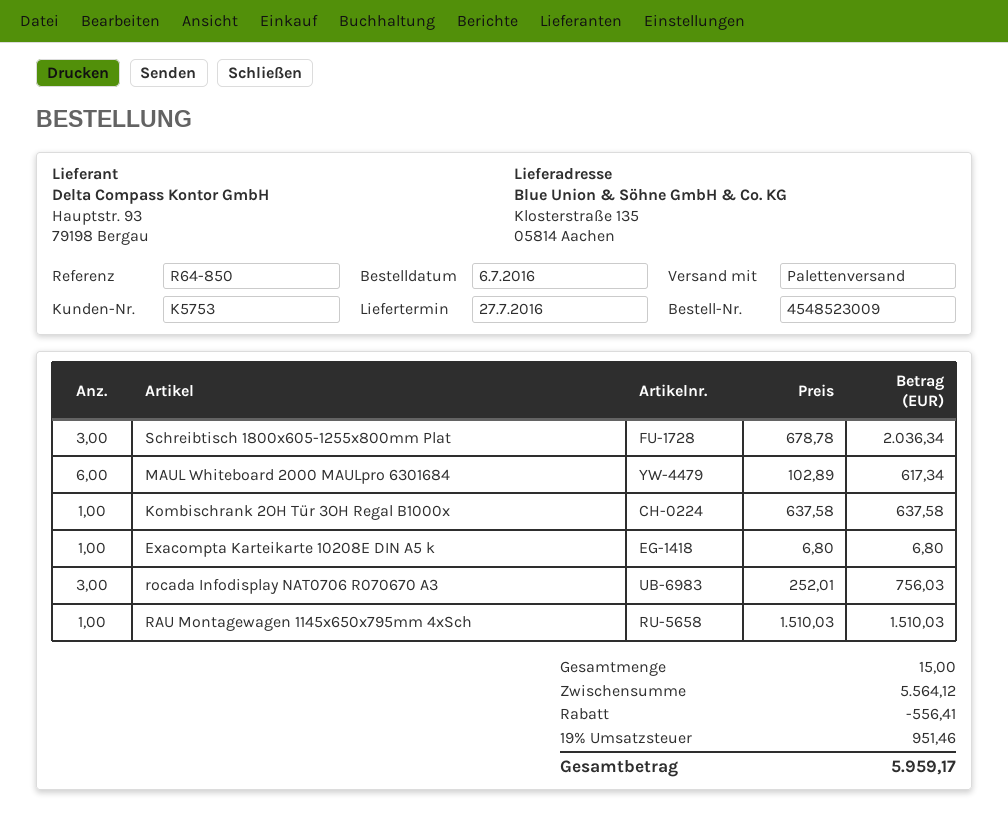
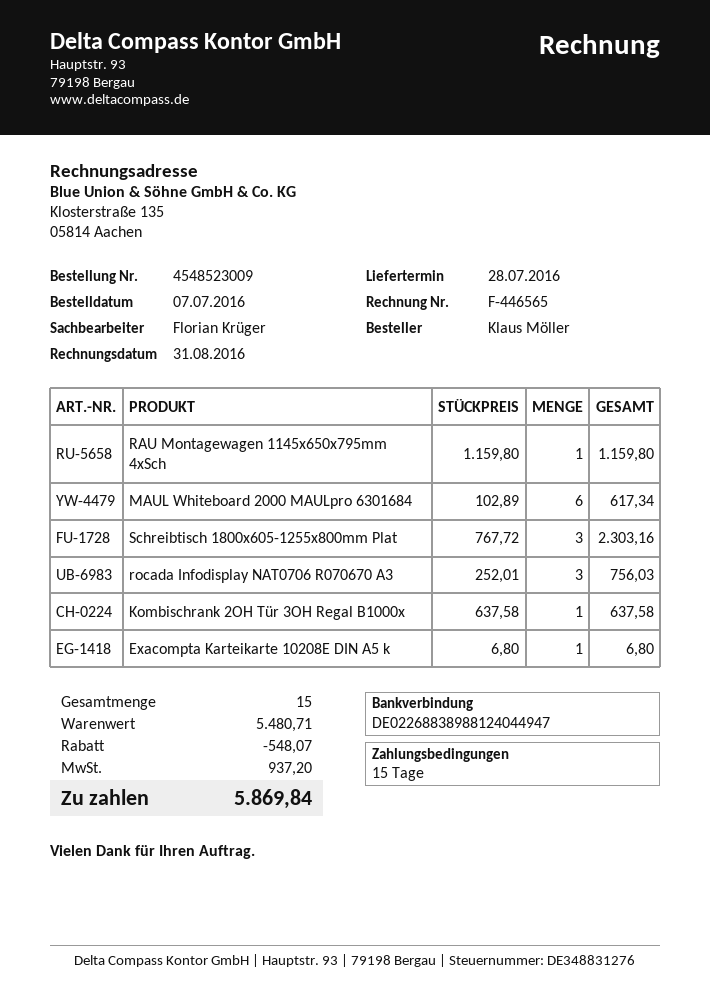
order date: 2016-07-06 -> 2016-07-07
delivery date: 2016-07-27 -> 2016-07-28
Schreibtisch 1800x605-1255x800mm Plat: 3 x 678.78 = 2036.34 -> 3 x 767.72 = 2303.16
RAU Montagewagen 1145x650x795mm 4xSch: 1 x 1510.03 = 1510.03 -> 1 x 1159.80 = 1159.80
subtotal: 5564.12 -> 5480.71
discount: 556.41 -> 548.07
tax: 951.46 -> 937.20
total: 5959.17 -> 5869.84

